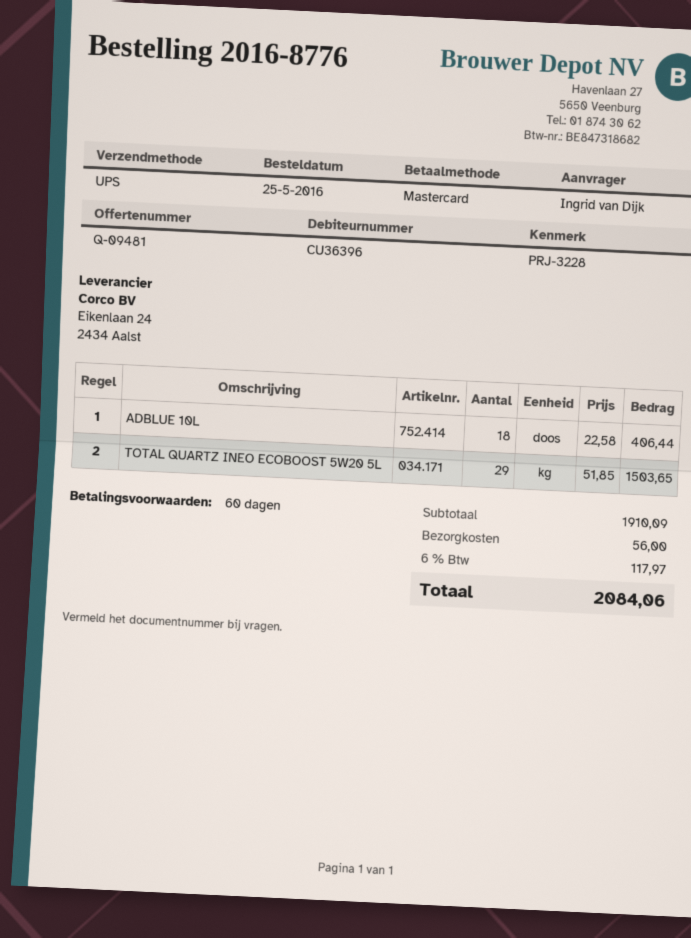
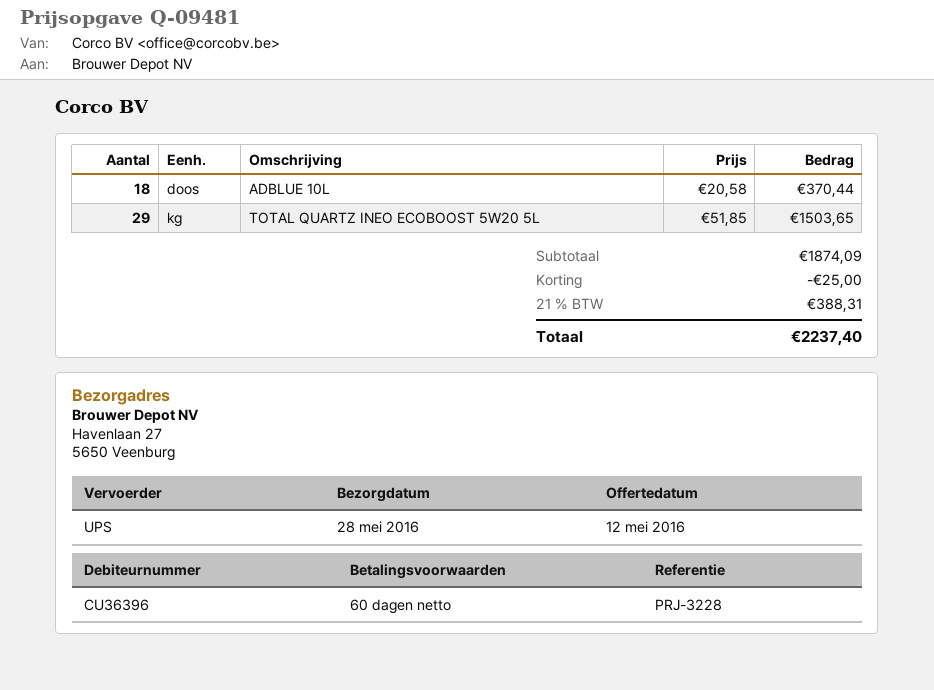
ADBLUE 10L: 18 x 22.58 = 406.44 -> 18 x 20.58 = 370.44
subtotal: 1910.09 -> 1874.09
discount: none -> 25.00
shipping: 56.00 -> none
tax: 6% = 117.97 -> 21% = 388.31
total: 2084.06 -> 2237.40

